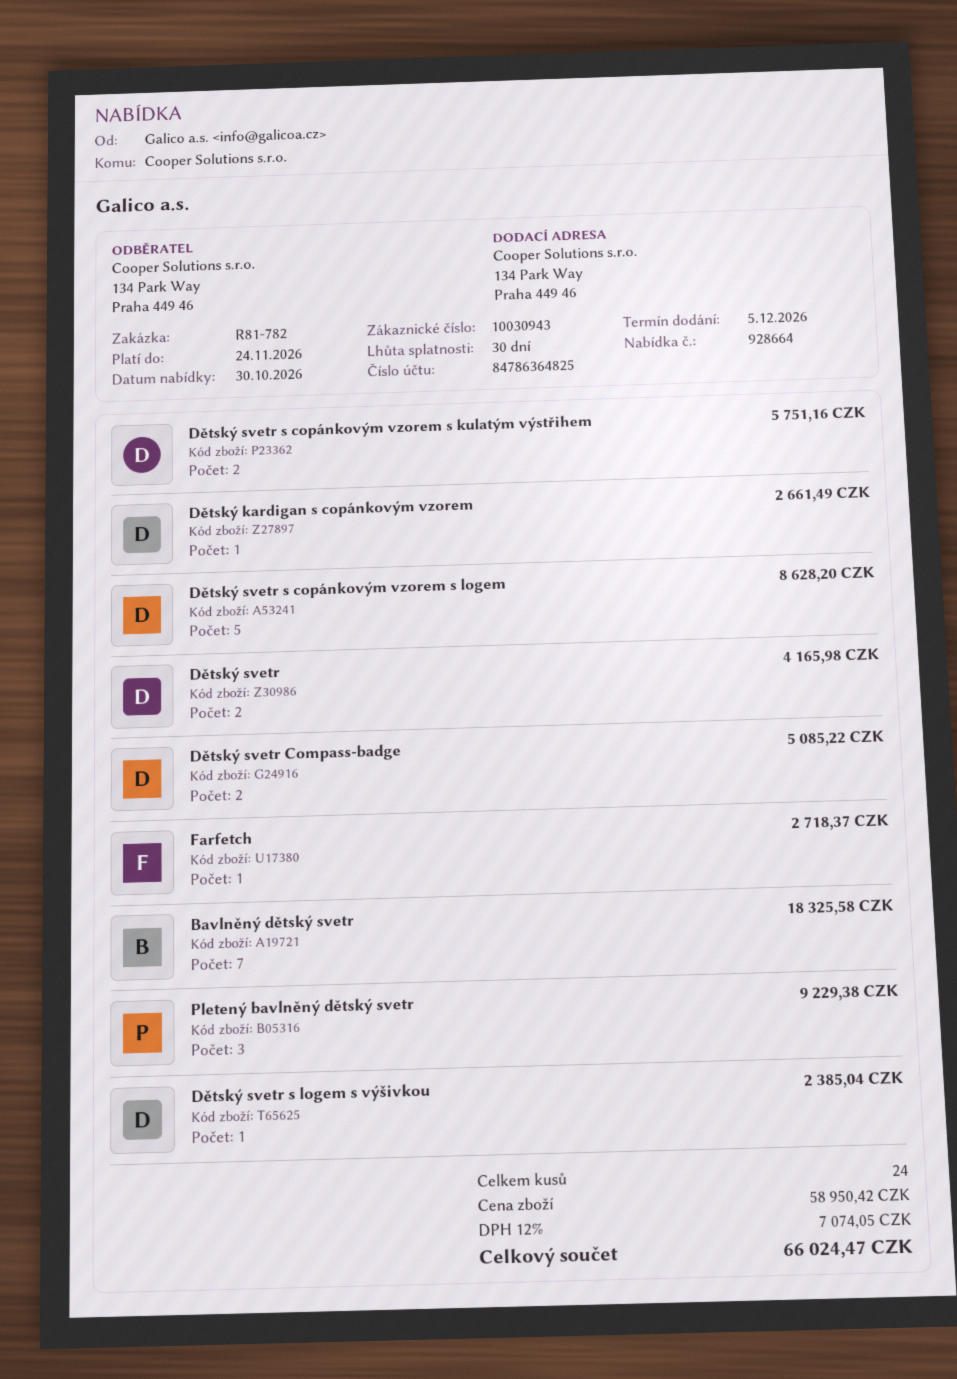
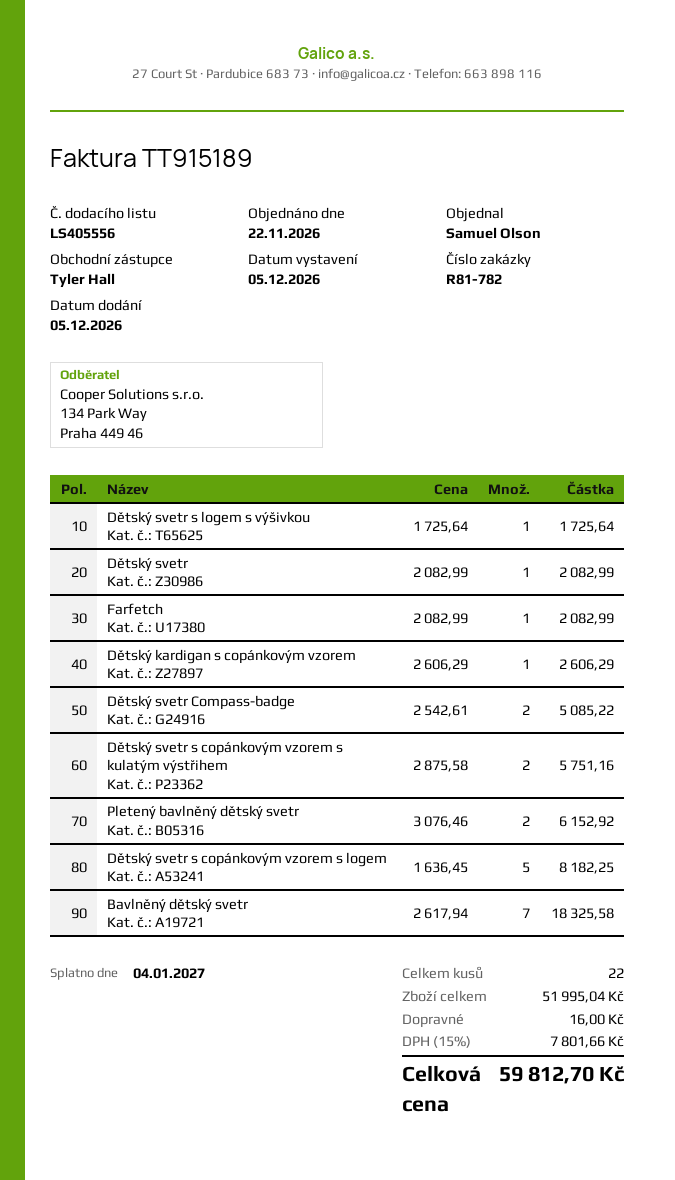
Dětský kardigan s copánkovým vzorem: 1 for 2661.49 -> 1 for 2606.29
Dětský svetr s copánkovým vzorem s logem: 5 for 8628.20 -> 5 for 8182.25
Dětský svetr: 2 for 4165.98 -> 1 for 2082.99
Farfetch: 1 for 2718.37 -> 1 for 2082.99
Pletený bavlněný dětský svetr: 3 for 9229.38 -> 2 for 6152.92
Dětský svetr s logem s výšivkou: 1 for 2385.04 -> 1 for 1725.64
total quantity: 24 -> 22
subtotal: 58950.42 -> 51995.04
shipping: none -> 16.00
tax: 12% = 7074.05 -> 15% = 7801.66
total: 66024.47 -> 59812.70

